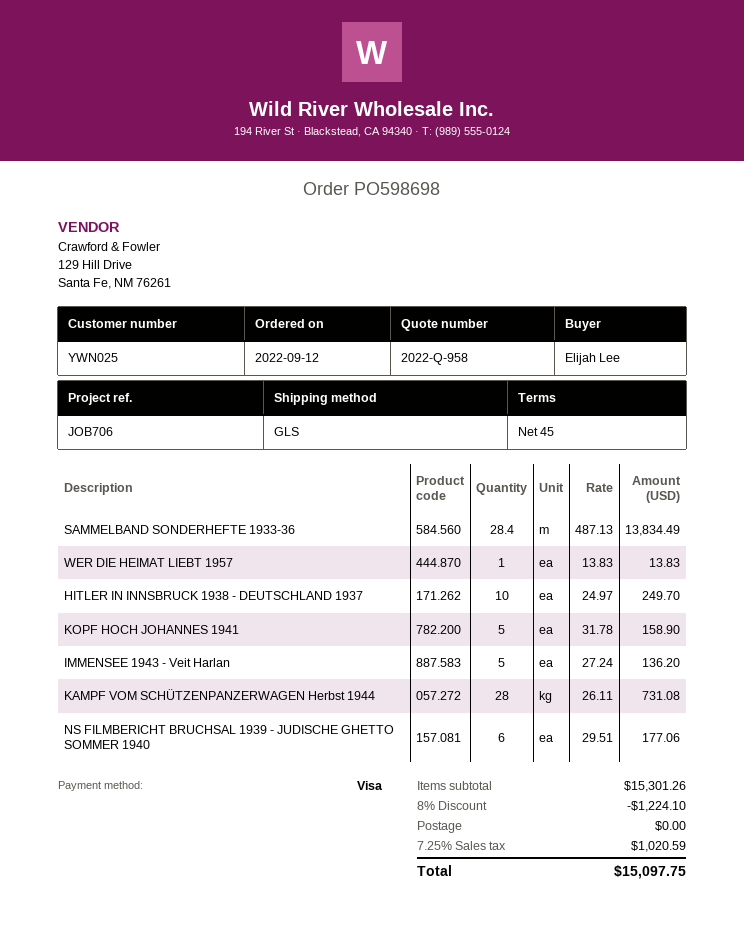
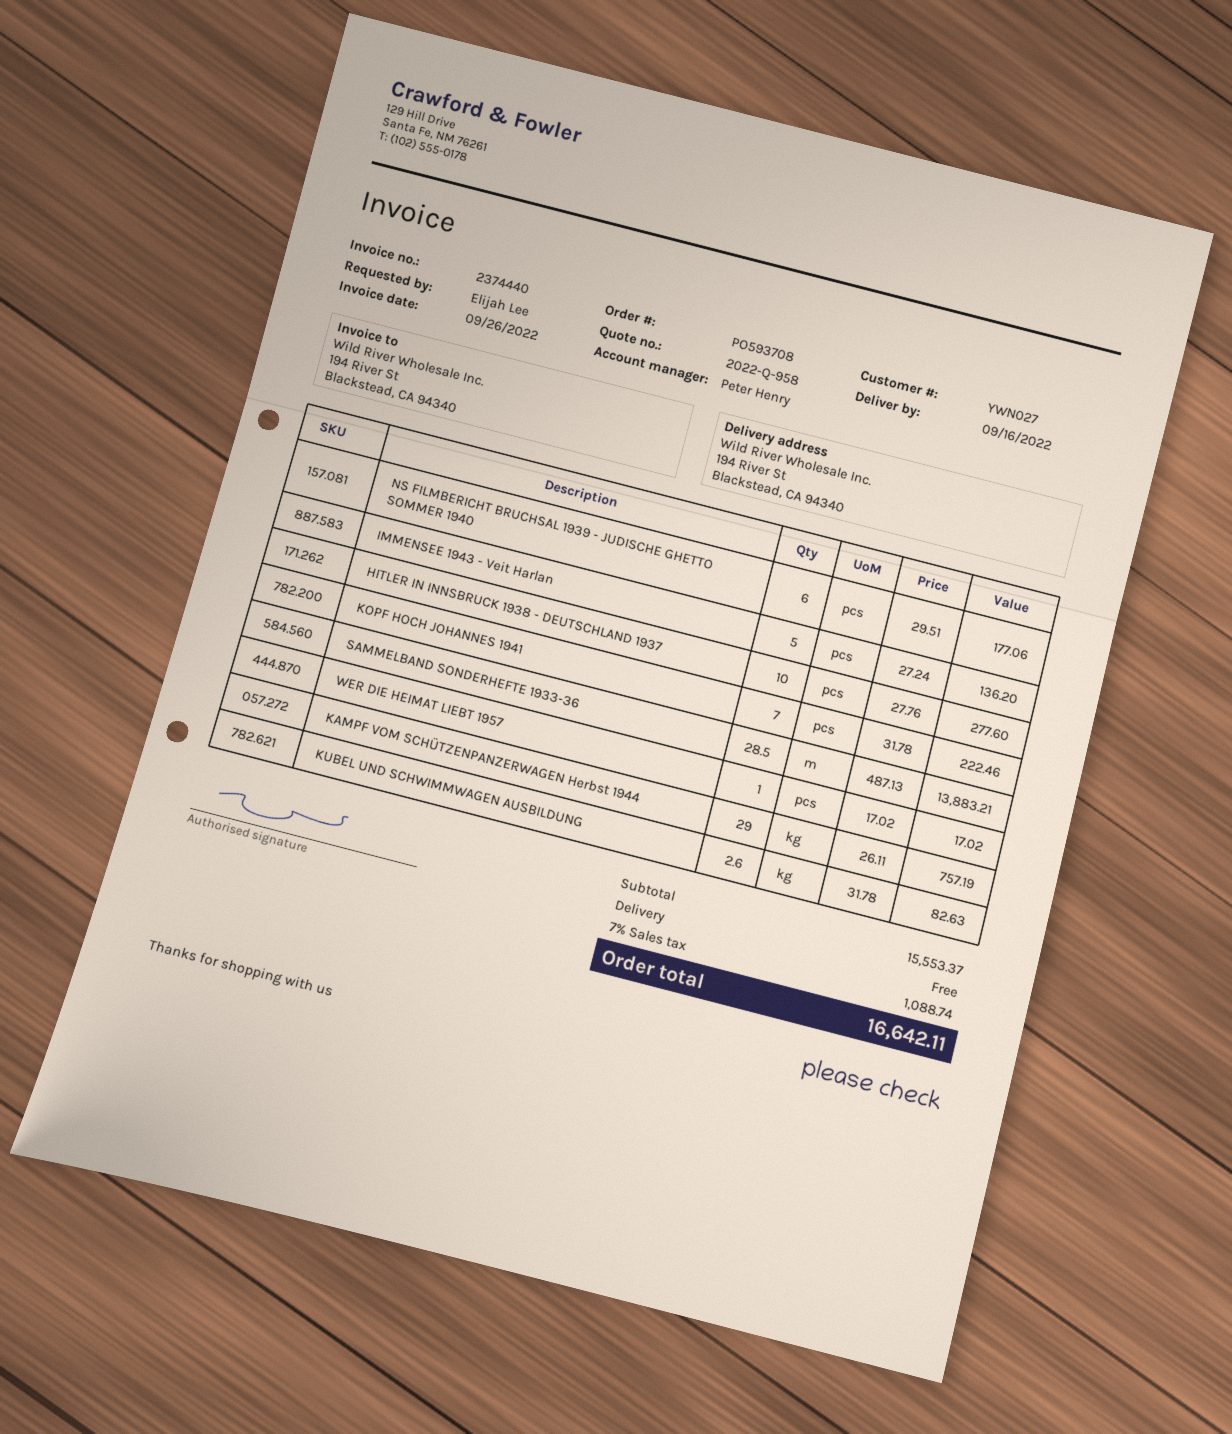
order number: PO598698 -> PO593708
customer number: YWN025 -> YWN027
SAMMELBAND SONDERHEFTE 1933-36: 28.4 x 487.13 = 13834.49 -> 28.5 x 487.13 = 13883.21
WER DIE HEIMAT LIEBT 1957: 1 x 13.83 = 13.83 -> 1 x 17.02 = 17.02
HITLER IN INNSBRUCK 1938 - DEUTSCHLAND 1937: 10 x 24.97 = 249.70 -> 10 x 27.76 = 277.60
KOPF HOCH JOHANNES 1941: 5 x 31.78 = 158.90 -> 7 x 31.78 = 222.46
KAMPF VOM SCHÜTZENPANZERWAGEN Herbst 1944: 28 x 26.11 = 731.08 -> 29 x 26.11 = 757.19
KUBEL UND SCHWIMMWAGEN AUSBILDUNG: none -> 2.6 x 31.78 = 82.63
subtotal: 15301.26 -> 15553.37
discount: 8% = 1224.10 -> none
tax: 7.25% = 1020.59 -> 7% = 1088.74
total: 15097.75 -> 16642.11

